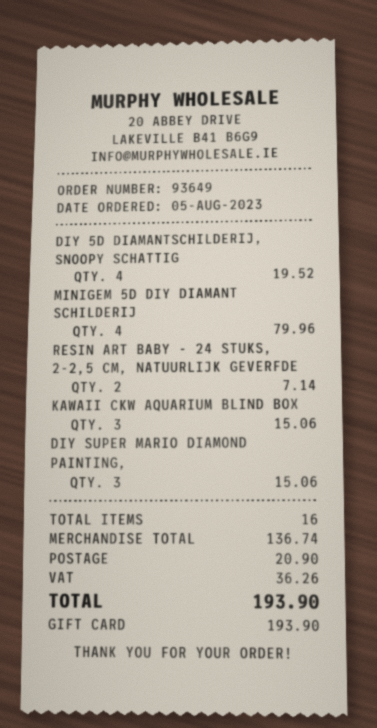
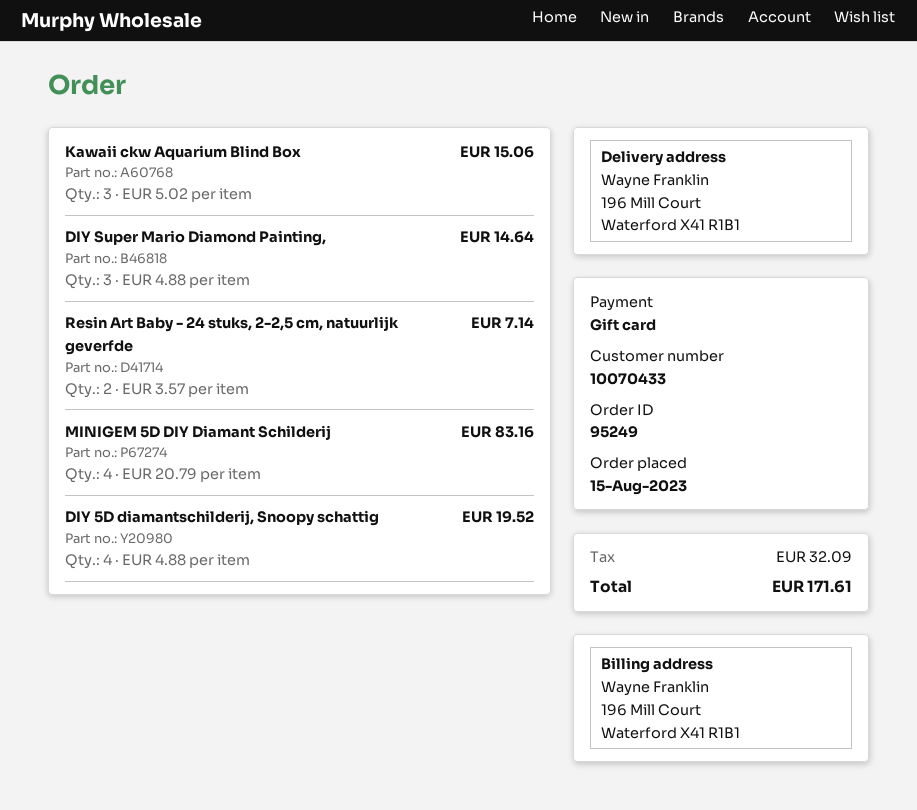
order number: 93649 -> 95249
order date: 2023-08-05 -> 2023-08-15
MINIGEM 5D DIY DIAMANT SCHILDERIJ: 4 for 79.96 -> 4 for 83.16
DIY SUPER MARIO DIAMOND PAINTING,: 3 for 15.06 -> 3 for 14.64
shipping: 20.90 -> none
tax: 36.26 -> 32.09
total: 193.90 -> 171.61

